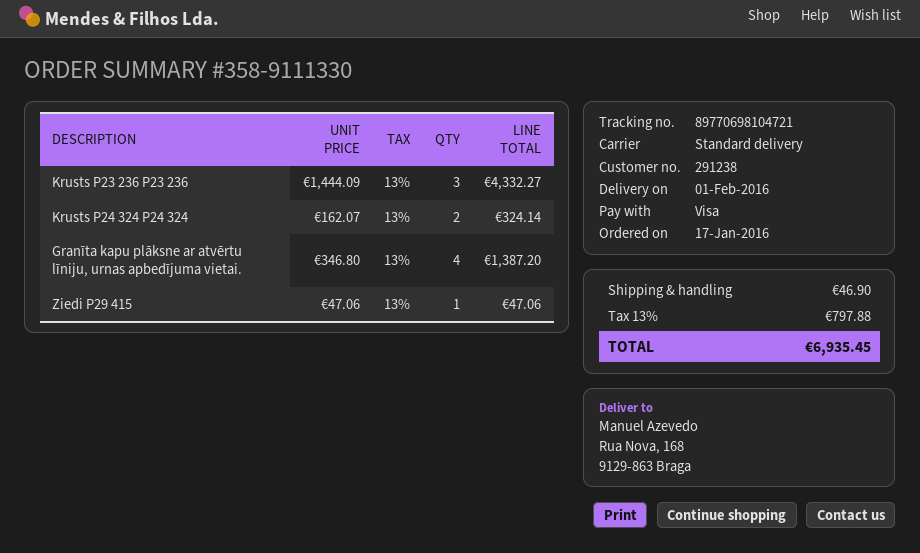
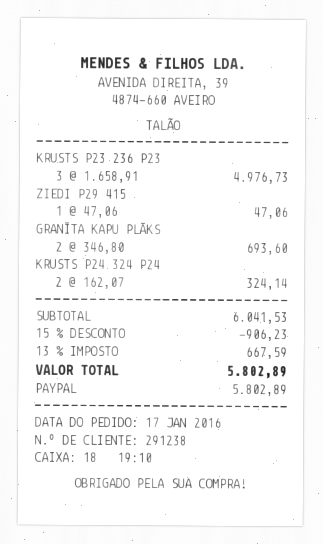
payment method: Visa -> PayPal
Krusts P23 236 P23 236: 3 x 1444.09 = 4332.27 -> 3 x 1658.91 = 4976.73
Granīta kapu plāksne ar atvērtu līniju, urnas apbedījuma vietai.: 4 x 346.80 = 1387.20 -> 2 x 346.80 = 693.60
discount: none -> 15% = 906.23
shipping: 46.90 -> none
tax: 13% = 797.88 -> 13% = 667.59
total: 6935.45 -> 5802.89

